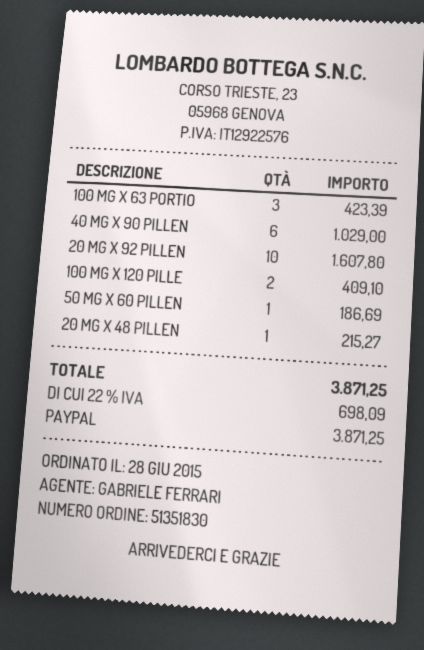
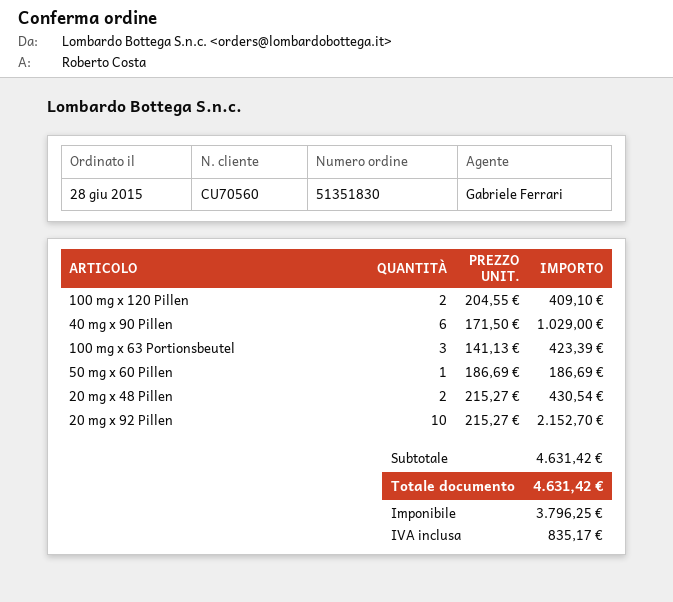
20 MG X 92 PILLEN: 10 for 1607.80 -> 10 for 2152.70
20 MG X 48 PILLEN: 1 for 215.27 -> 2 for 430.54
tax: 698.09 -> 835.17
total: 3871.25 -> 4631.42

